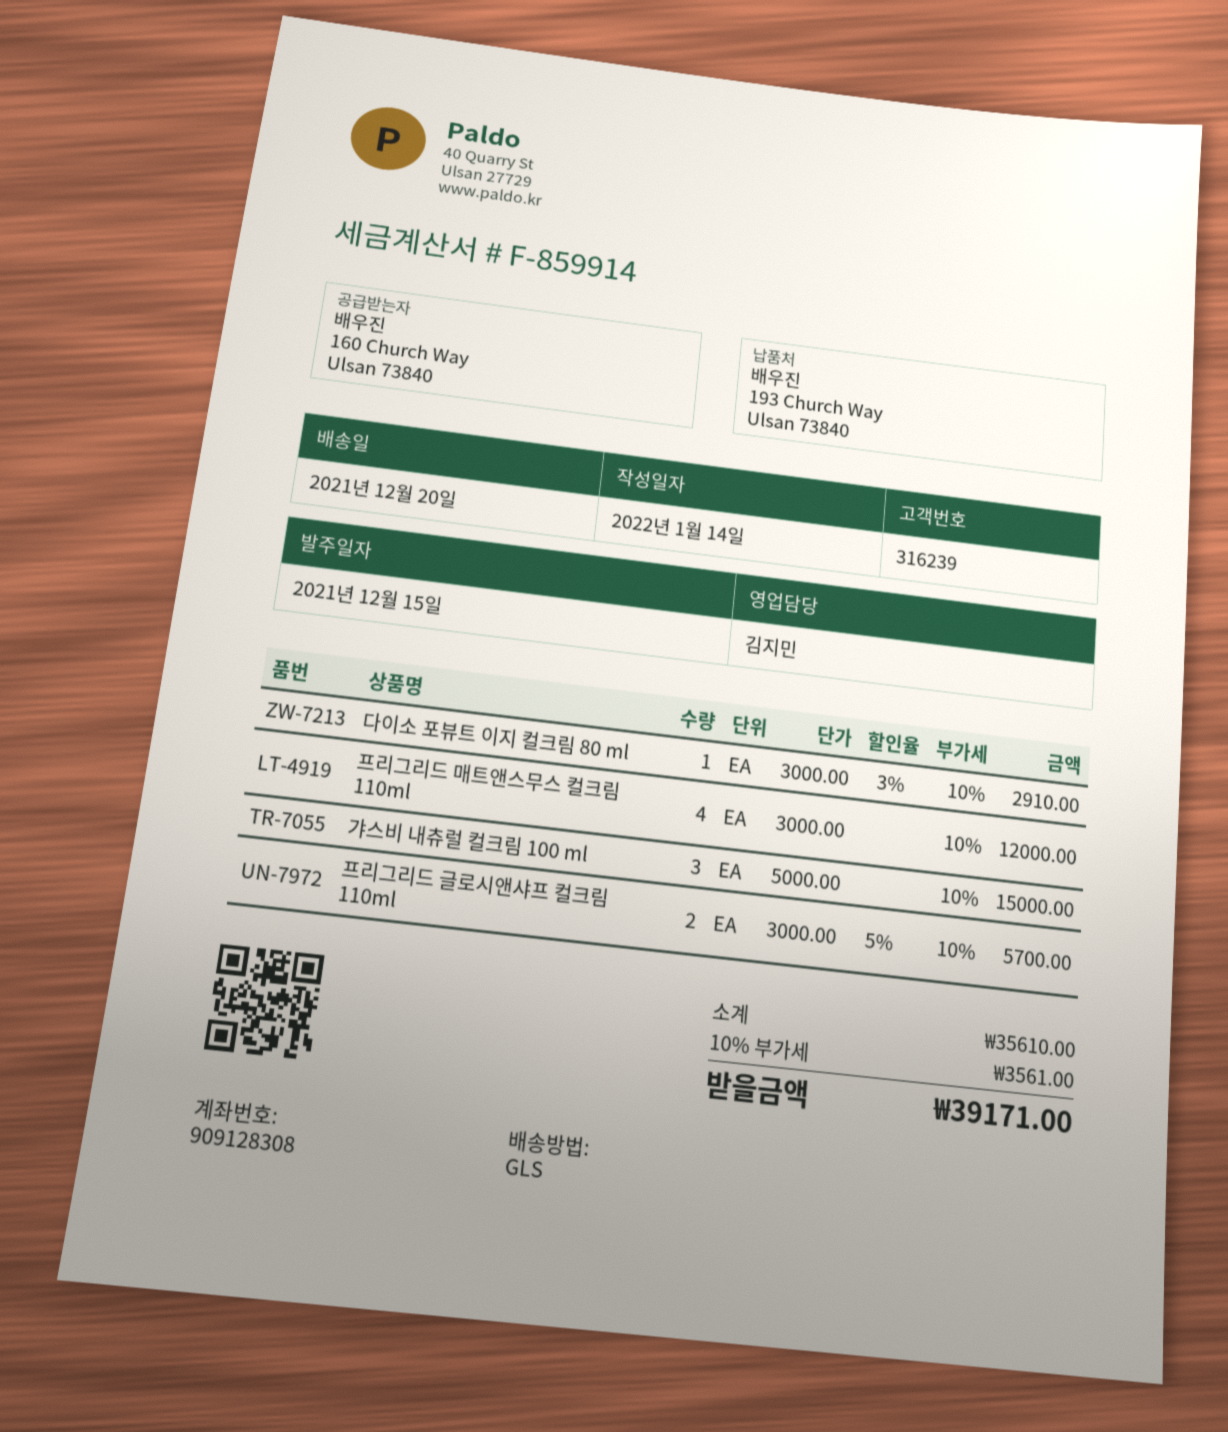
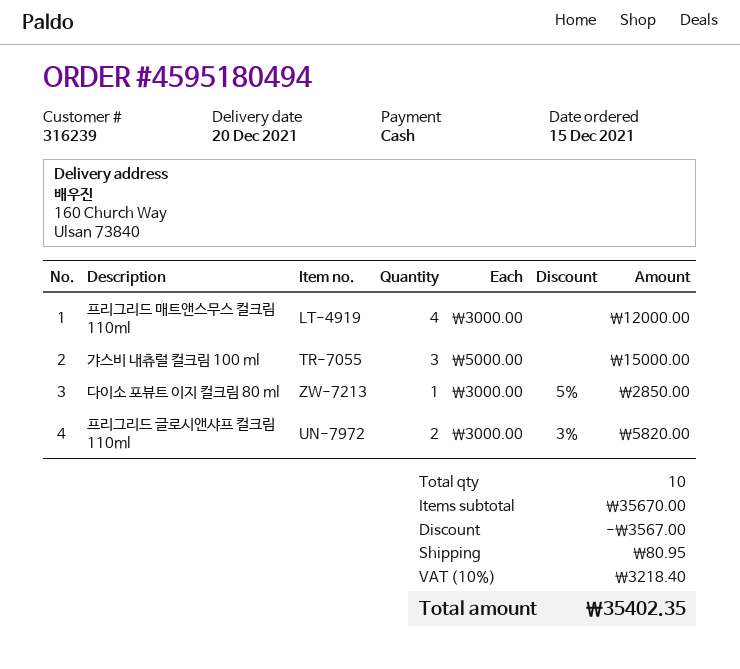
ship to: 193 Church Way, Ulsan 73840 -> 160 Church Way, Ulsan 73840
다이소 포뷰트 이지 컬크림 80 ml: 1 x 3000.00 - 3% = 2910.00 -> 1 x 3000.00 - 5% = 2850.00
프리그리드 글로시앤샤프 컬크림 110ml: 2 x 3000.00 - 5% = 5700.00 -> 2 x 3000.00 - 3% = 5820.00
subtotal: 35610.00 -> 35670.00
discount: none -> 3567.00
shipping: none -> 80.95
tax: 10% = 3561.00 -> 10% = 3218.40
total: 39171.00 -> 35402.35

